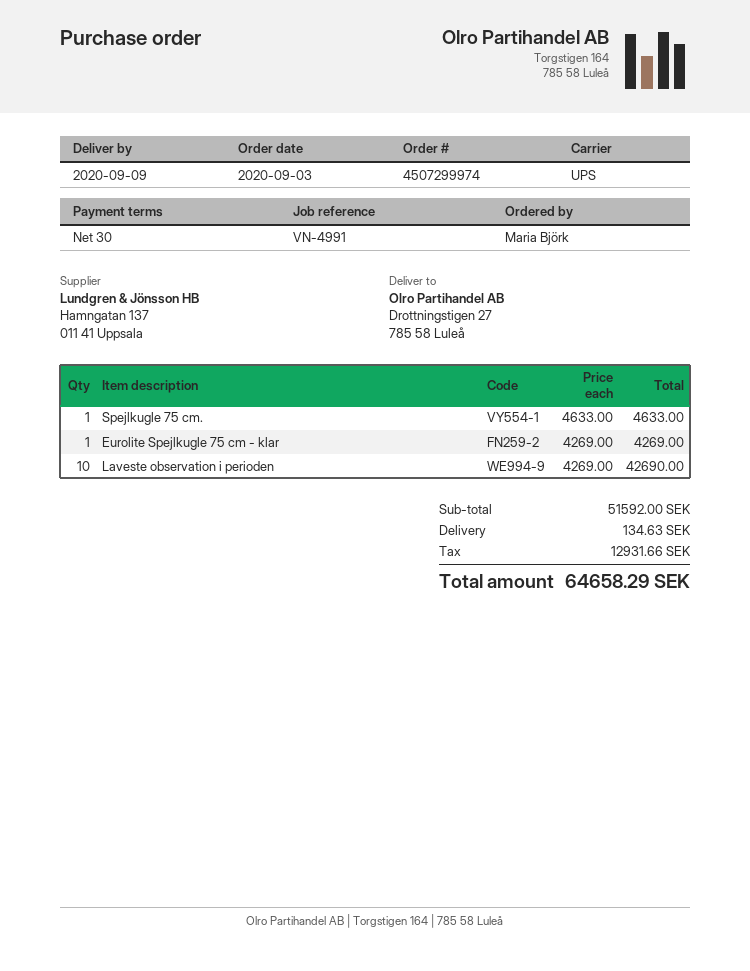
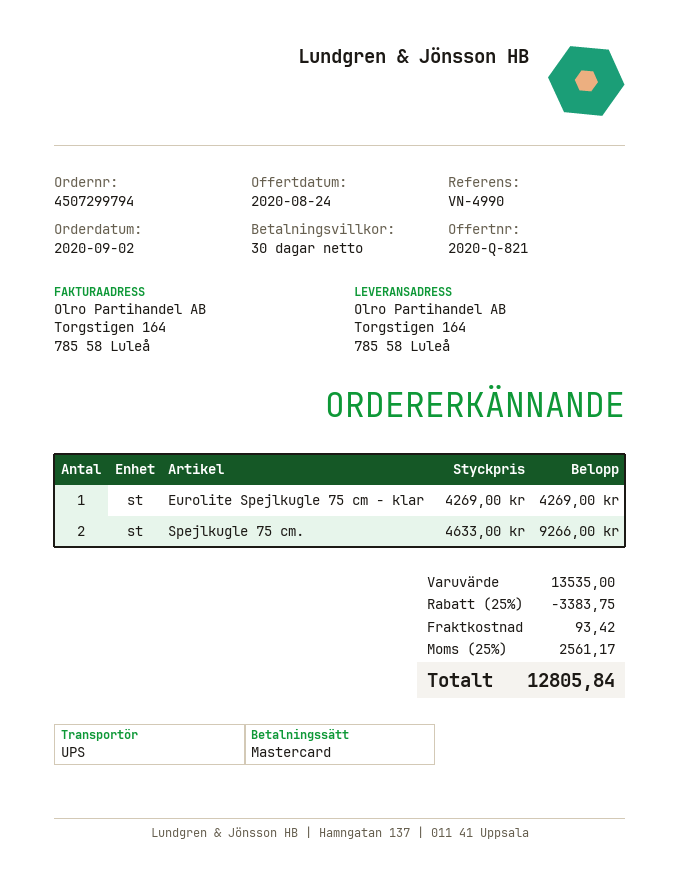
order number: 4507299974 -> 4507299794
order date: 2020-09-03 -> 2020-09-02
reference: VN-4991 -> VN-4990
ship to: Drottningstigen 27, 785 58 Luleå -> Torgstigen 164, 785 58 Luleå
Spejlkugle 75 cm.: 1 x 4633.00 = 4633.00 -> 2 x 4633.00 = 9266.00
Laveste observation i perioden: 10 x 4269.00 = 42690.00 -> none
subtotal: 51592.00 -> 13535.00
discount: none -> 25% = 3383.75
shipping: 134.63 -> 93.42
tax: 12931.66 -> 2561.17
total: 64658.29 -> 12805.84

